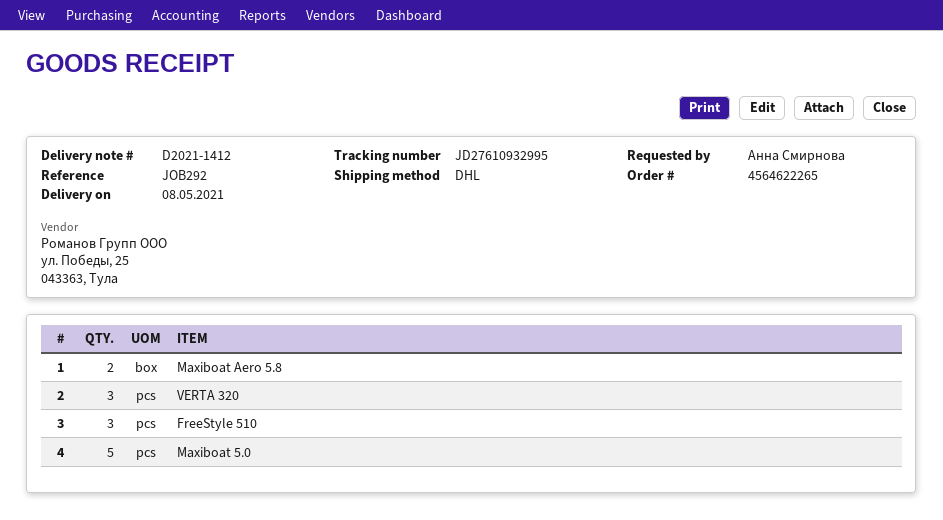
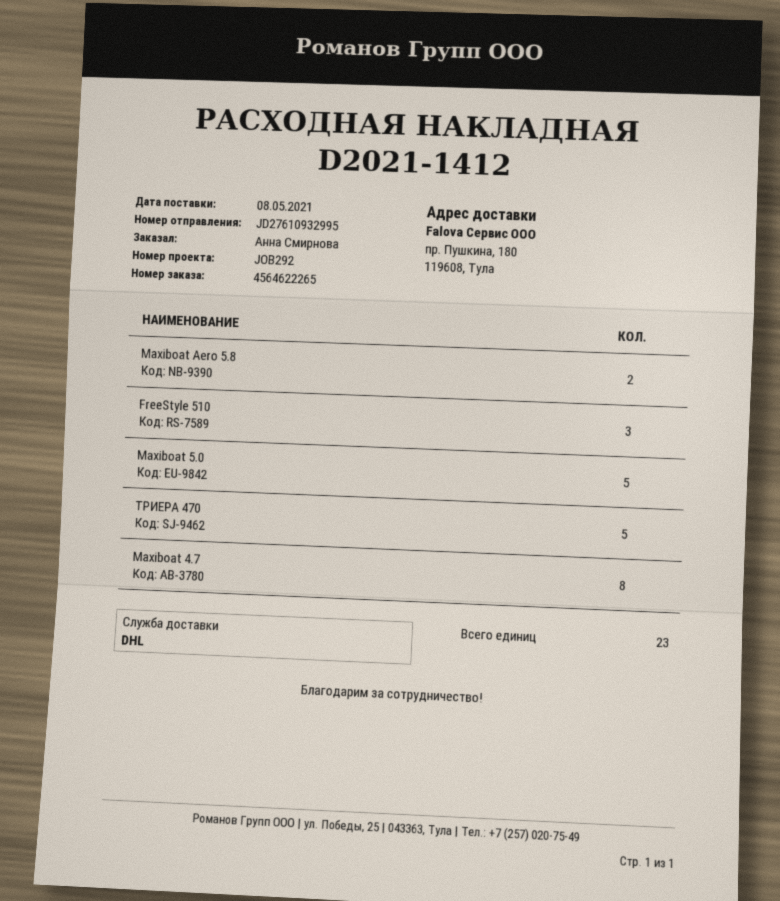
VERTA 320: 3 -> none
ТРИЕРА 470: none -> 5
Maxiboat 4.7: none -> 8

